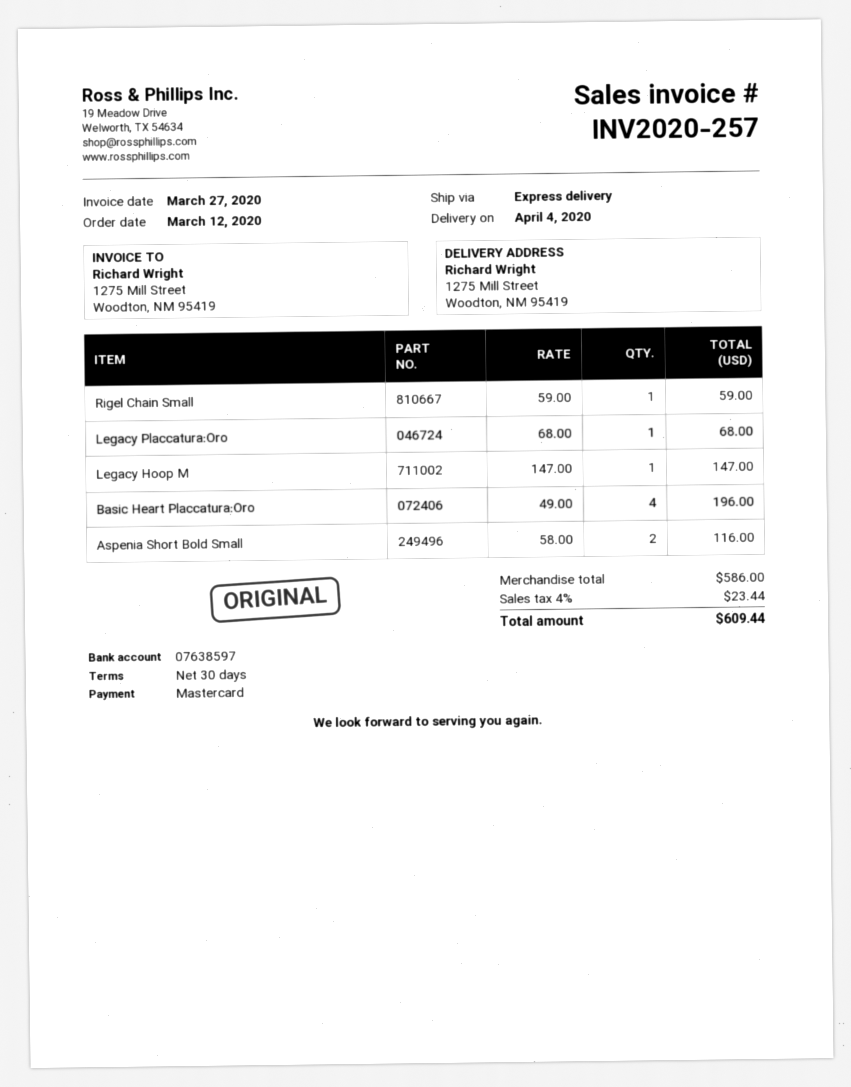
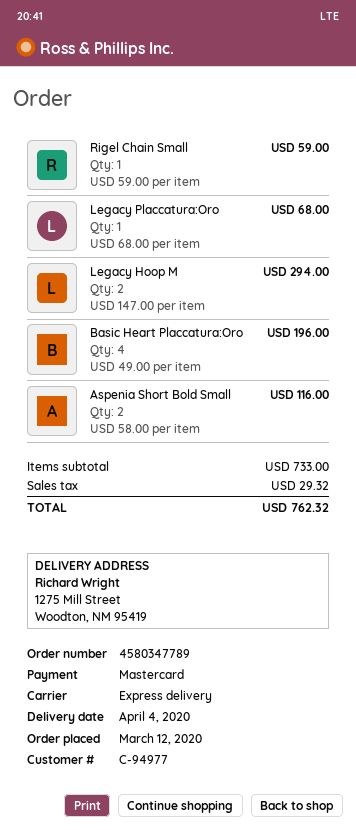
Legacy Hoop M: 1 x 147.00 = 147.00 -> 2 x 147.00 = 294.00
subtotal: 586.00 -> 733.00
tax: 23.44 -> 29.32
total: 609.44 -> 762.32

